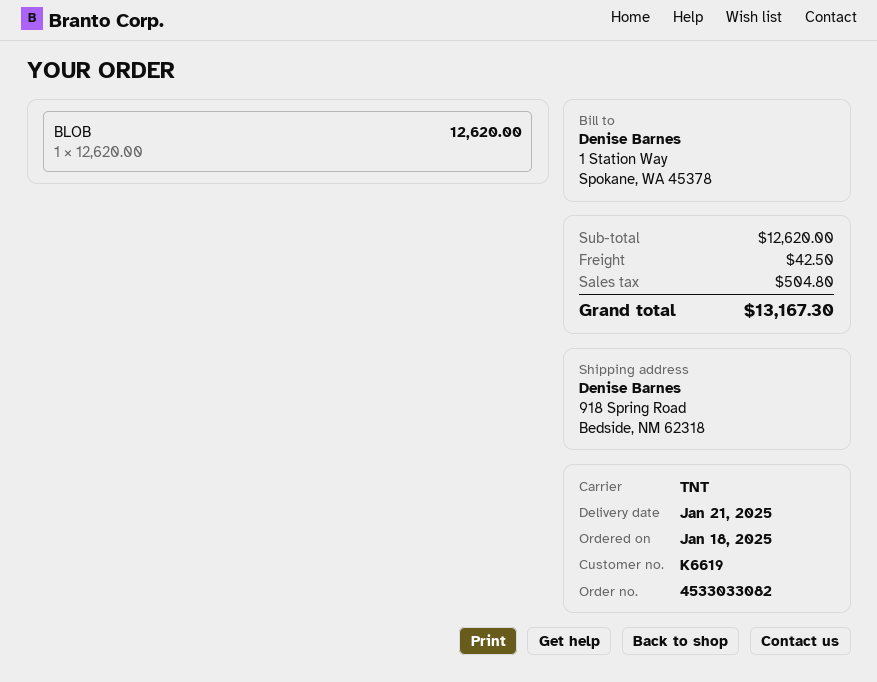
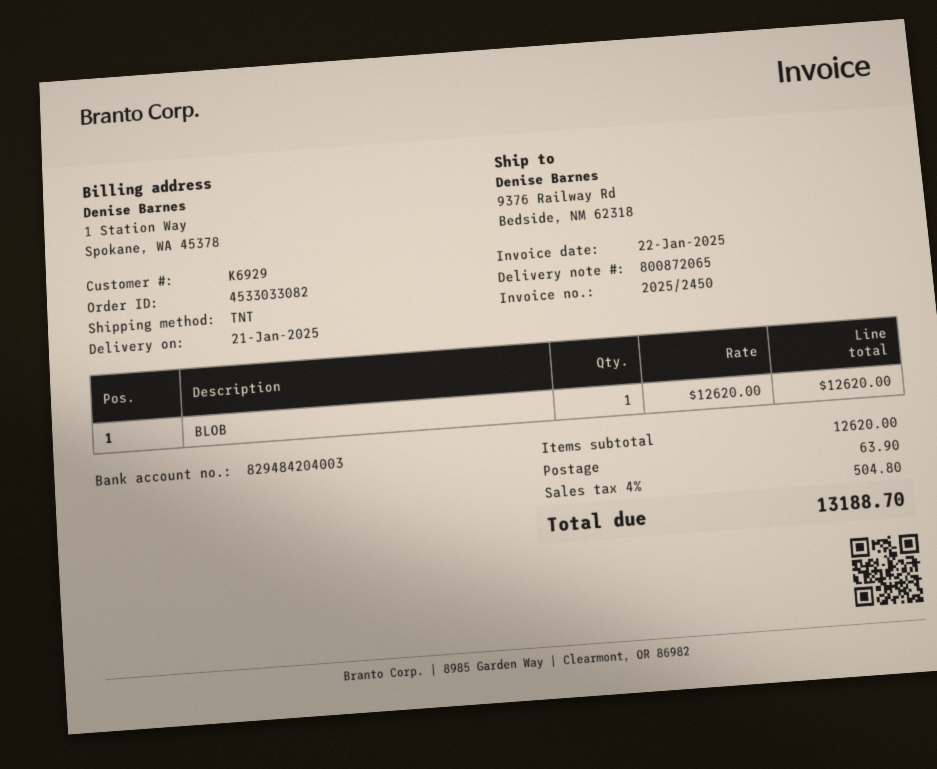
customer number: K6619 -> K6929
ship to: 918 Spring Road, Bedside, NM 62318 -> 9376 Railway Rd, Bedside, NM 62318
shipping: 42.50 -> 63.90
total: 13167.30 -> 13188.70

